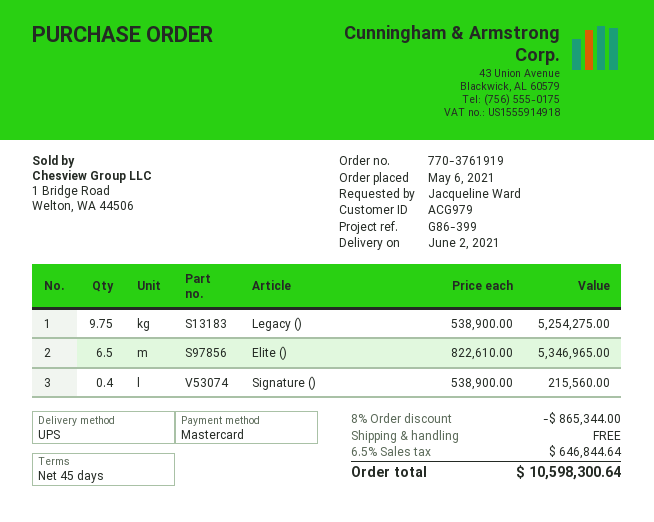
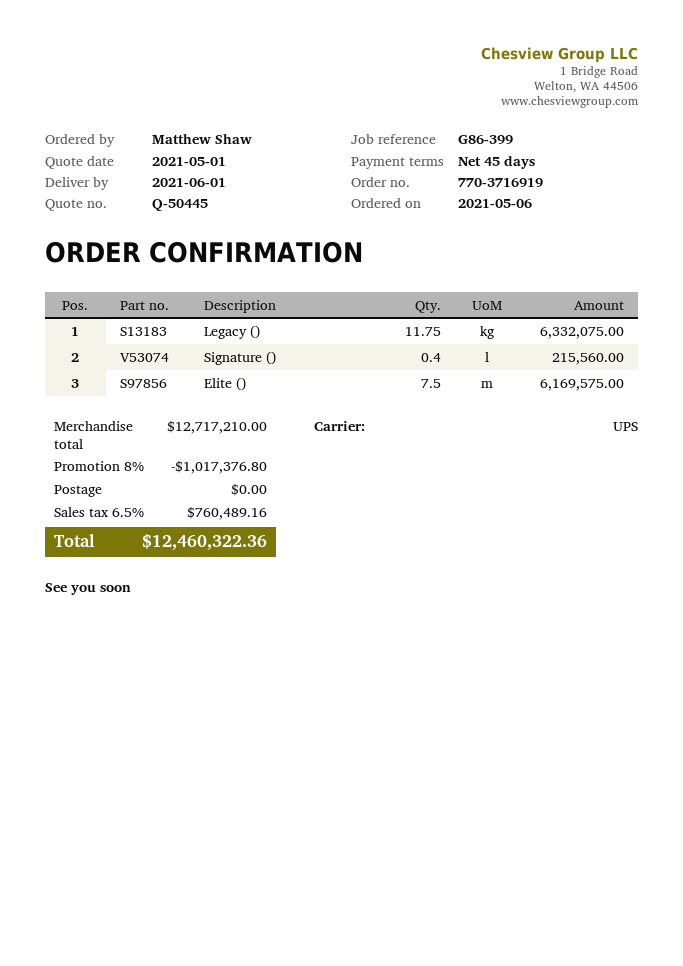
order number: 770-3761919 -> 770-3716919
delivery date: 2021-06-02 -> 2021-06-01
ordered by: Jacqueline Ward -> Matthew Shaw
Legacy (): 9.75 for 5254275.00 -> 11.75 for 6332075.00
Elite (): 6.5 for 5346965.00 -> 7.5 for 6169575.00
discount: 8% = 865344.00 -> 8% = 1017376.80
tax: 6.5% = 646844.64 -> 6.5% = 760489.16
total: 10598300.64 -> 12460322.36

